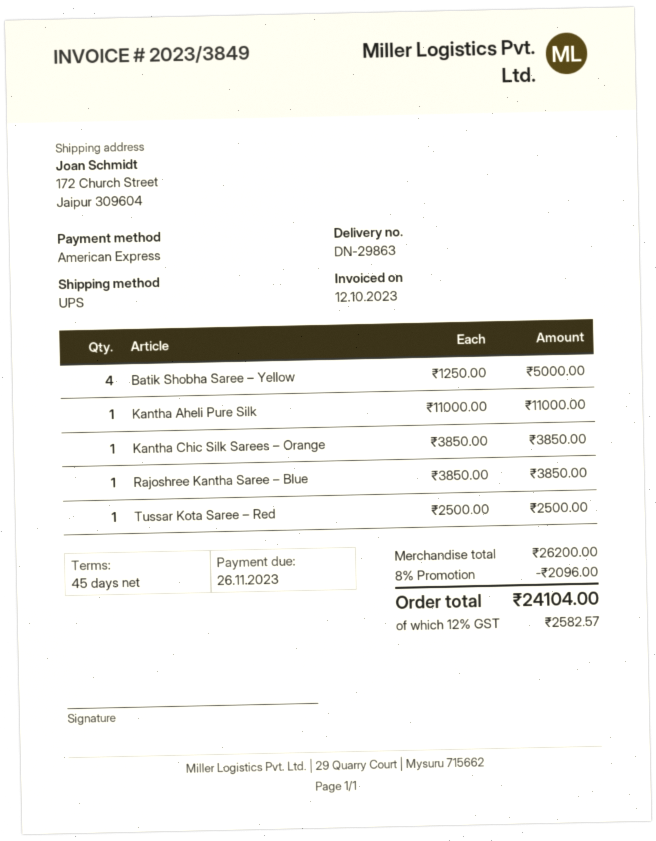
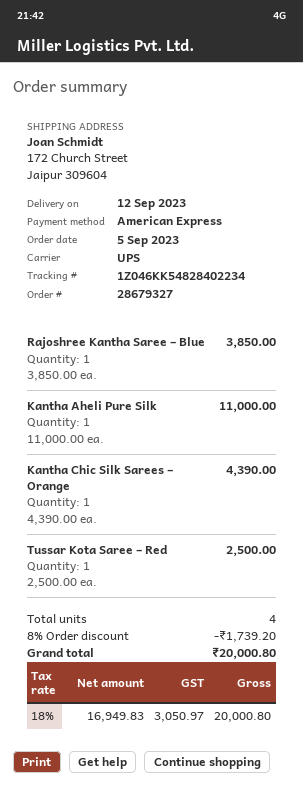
Batik Shobha Saree – Yellow: 4 x 1250.00 = 5000.00 -> none
Kantha Chic Silk Sarees – Orange: 1 x 3850.00 = 3850.00 -> 1 x 4390.00 = 4390.00
discount: 8% = 2096.00 -> 8% = 1739.20
tax: 12% = 2582.57 -> 18% = 3050.97
total: 24104.00 -> 20000.80

